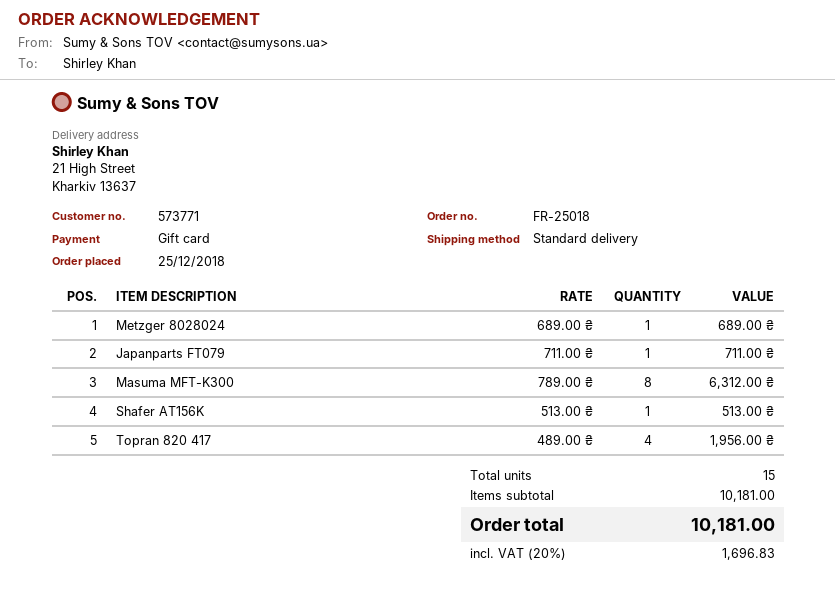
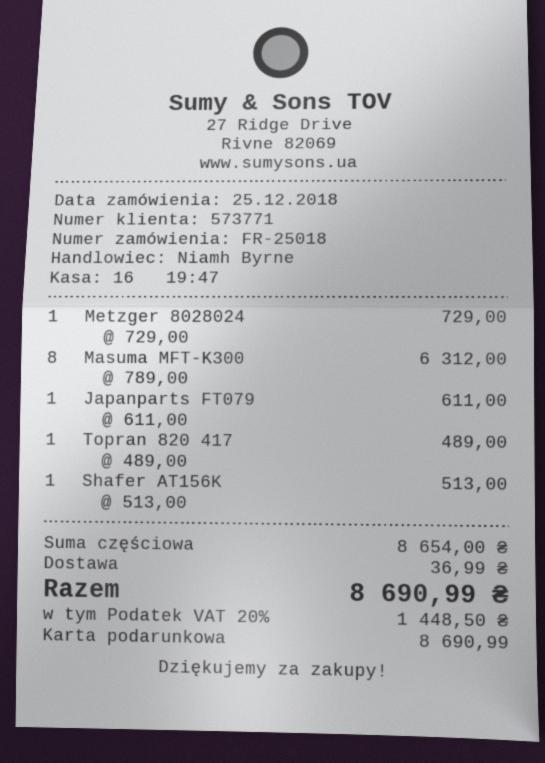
Metzger 8028024: 1 x 689.00 = 689.00 -> 1 x 729.00 = 729.00
Japanparts FT079: 1 x 711.00 = 711.00 -> 1 x 611.00 = 611.00
Topran 820 417: 4 x 489.00 = 1956.00 -> 1 x 489.00 = 489.00
subtotal: 10181.00 -> 8654.00
shipping: none -> 36.99
tax: 20% = 1696.83 -> 20% = 1448.50
total: 10181.00 -> 8690.99

